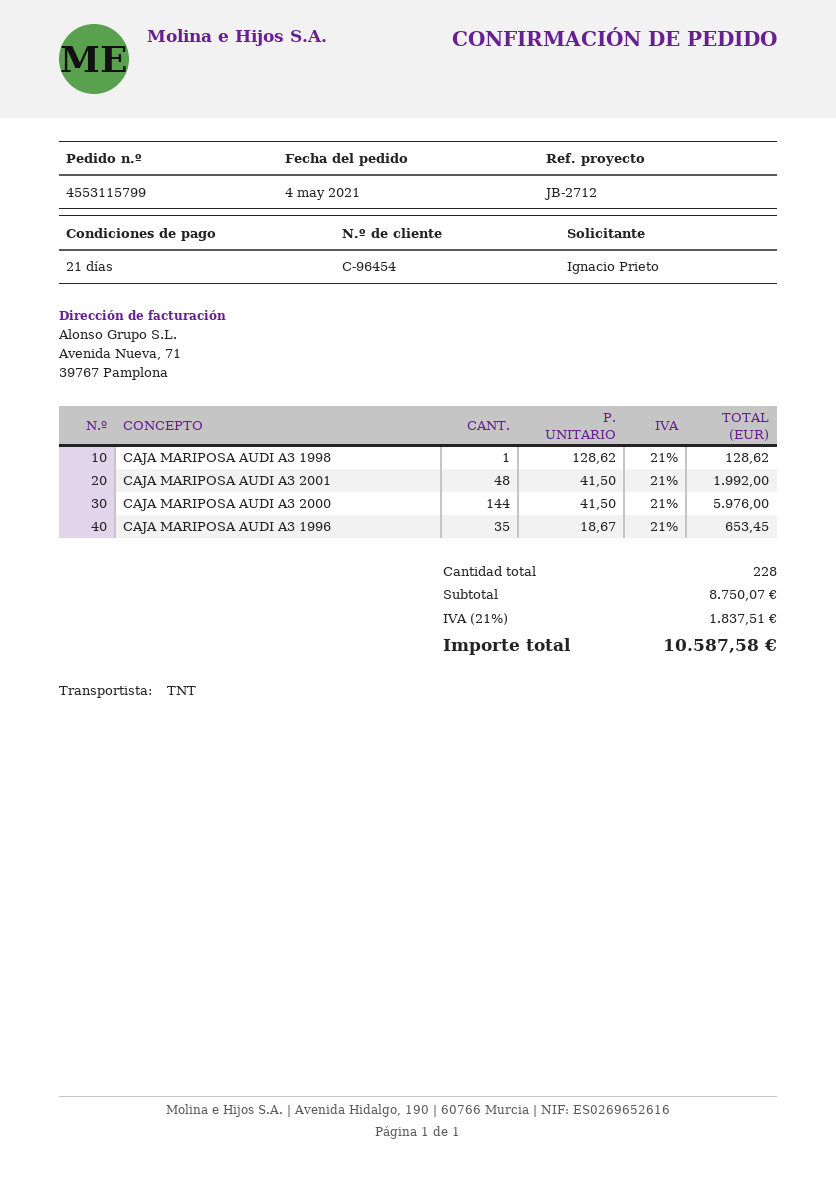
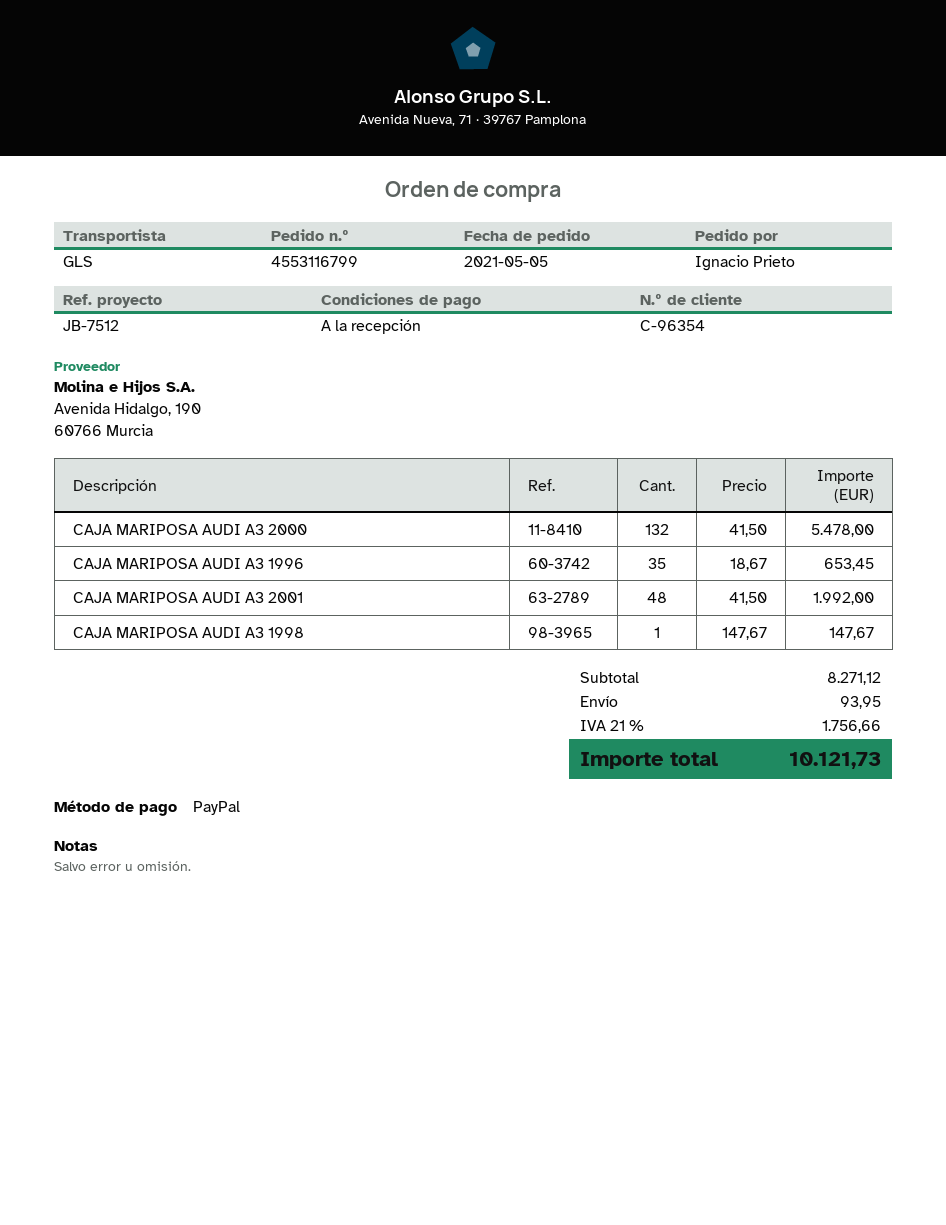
order number: 4553115799 -> 4553116799
order date: 2021-05-04 -> 2021-05-05
payment terms: 21 days -> on receipt
customer number: C-96454 -> C-96354
reference: JB-2712 -> JB-7512
shipping method: TNT -> GLS
CAJA MARIPOSA AUDI A3 1998: 1 x 128.62 = 128.62 -> 1 x 147.67 = 147.67
CAJA MARIPOSA AUDI A3 2000: 144 x 41.50 = 5976.00 -> 132 x 41.50 = 5478.00
subtotal: 8750.07 -> 8271.12
shipping: none -> 93.95
tax: 21% = 1837.51 -> 21% = 1756.66
total: 10587.58 -> 10121.73

